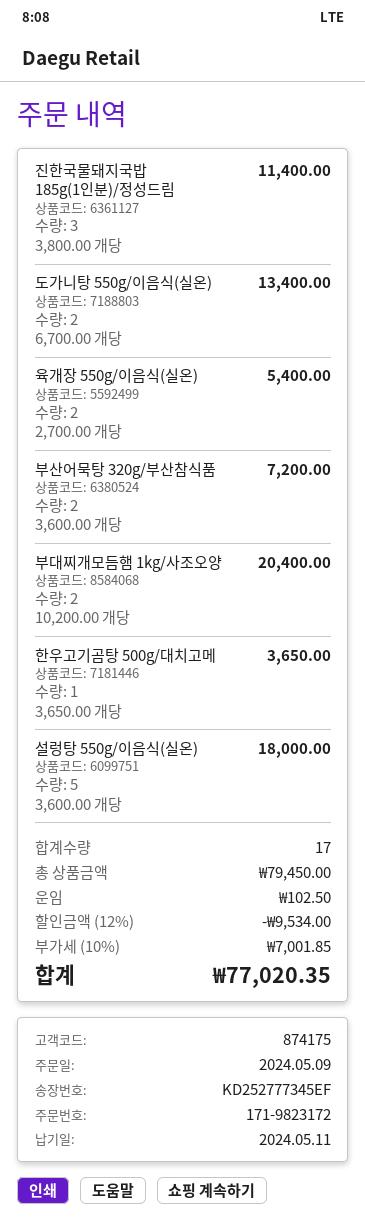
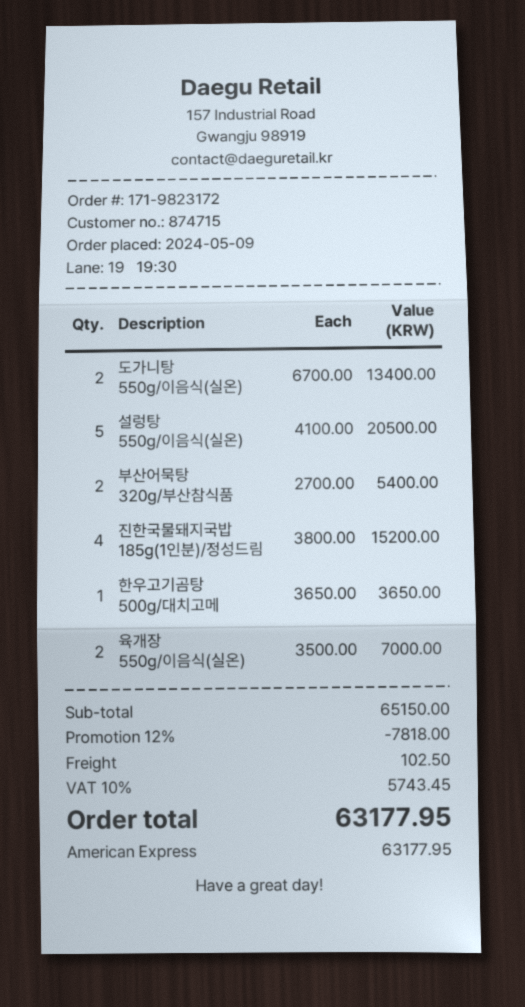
customer number: 874175 -> 874715
진한국물돼지국밥 185g(1인분)/정성드림: 3 x 3800.00 = 11400.00 -> 4 x 3800.00 = 15200.00
육개장 550g/이음식(실온): 2 x 2700.00 = 5400.00 -> 2 x 3500.00 = 7000.00
부산어묵탕 320g/부산참식품: 2 x 3600.00 = 7200.00 -> 2 x 2700.00 = 5400.00
부대찌개모듬햄 1kg/사조오양: 2 x 10200.00 = 20400.00 -> none
설렁탕 550g/이음식(실온): 5 x 3600.00 = 18000.00 -> 5 x 4100.00 = 20500.00
subtotal: 79450.00 -> 65150.00
discount: 12% = 9534.00 -> 12% = 7818.00
tax: 10% = 7001.85 -> 10% = 5743.45
total: 77020.35 -> 63177.95

